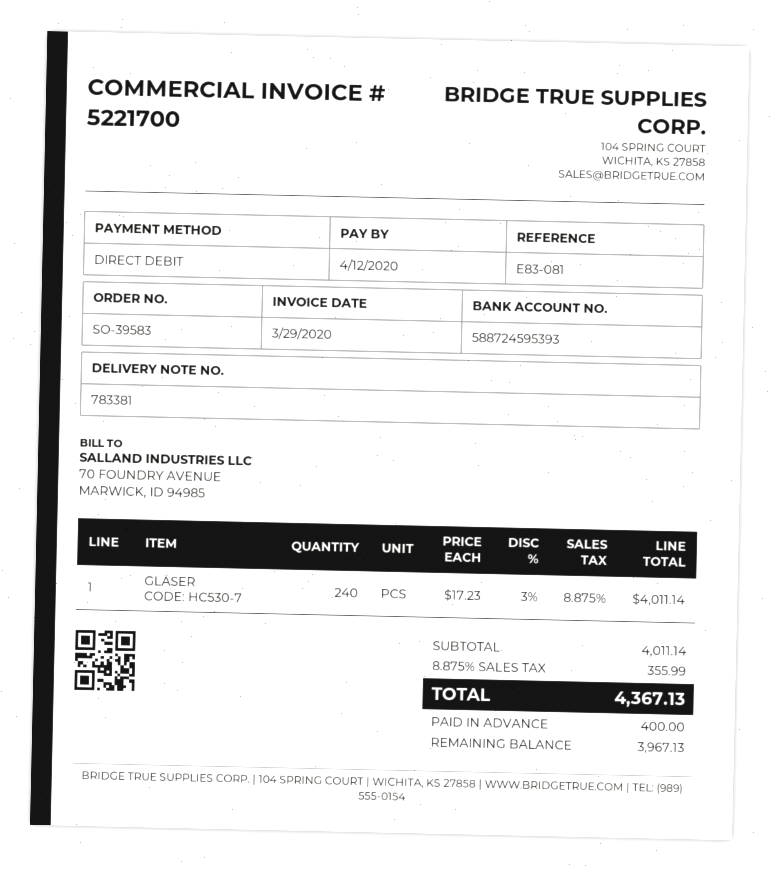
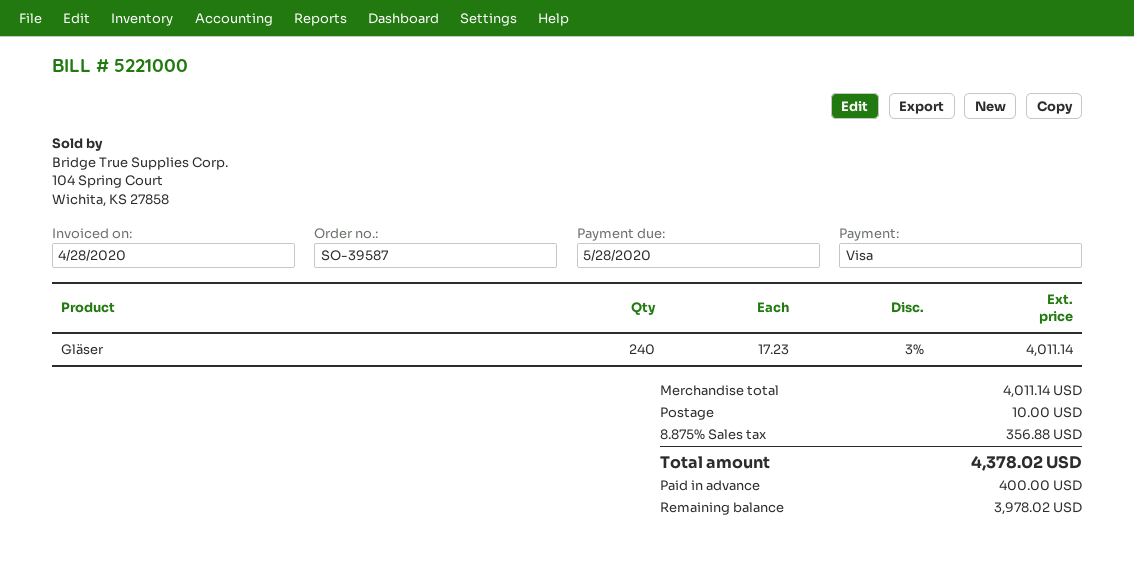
order number: SO-39583 -> SO-39587
invoice number: 5221700 -> 5221000
invoice date: 2020-03-29 -> 2020-04-28
due date: 2020-04-12 -> 2020-05-28
payment method: direct debit -> Visa
shipping: none -> 10.00
tax: 8.875% = 355.99 -> 8.875% = 356.88
total: 4367.13 -> 4378.02
balance: 3967.13 -> 3978.02

